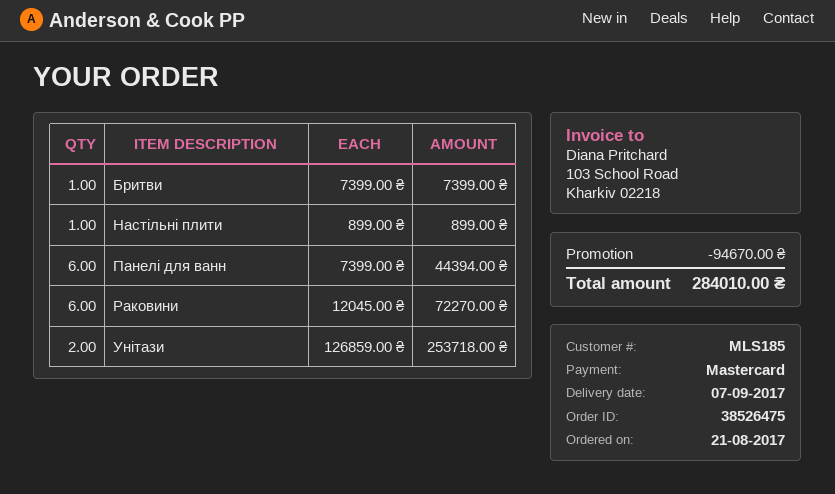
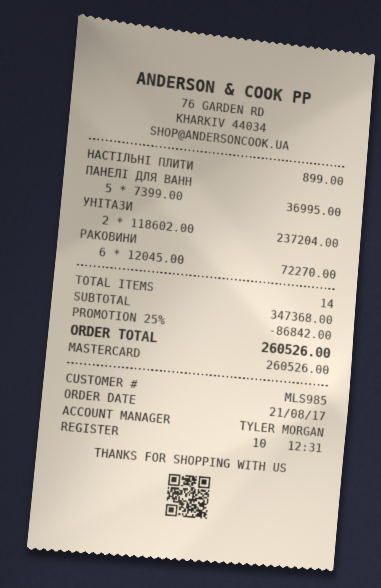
customer number: MLS185 -> MLS985
Бритви: 1 x 7399.00 = 7399.00 -> none
Панелі для ванн: 6 x 7399.00 = 44394.00 -> 5 x 7399.00 = 36995.00
Унітази: 2 x 126859.00 = 253718.00 -> 2 x 118602.00 = 237204.00
discount: 94670.00 -> 86842.00
total: 284010.00 -> 260526.00

